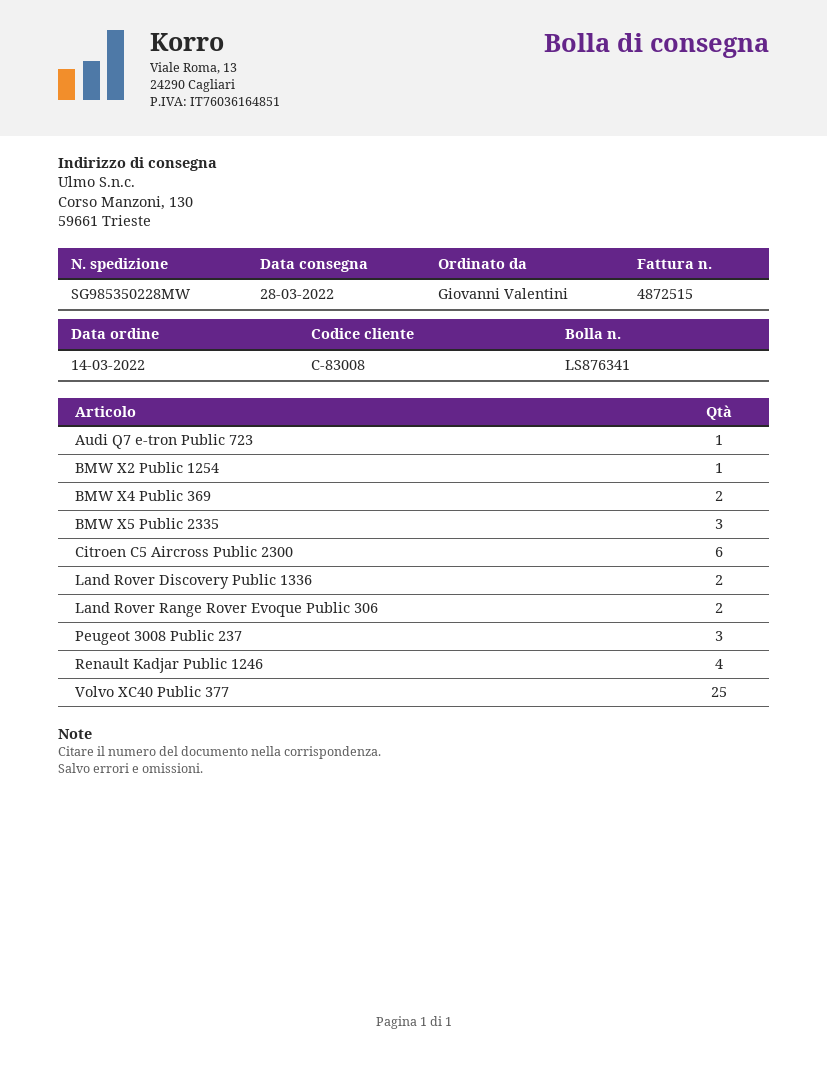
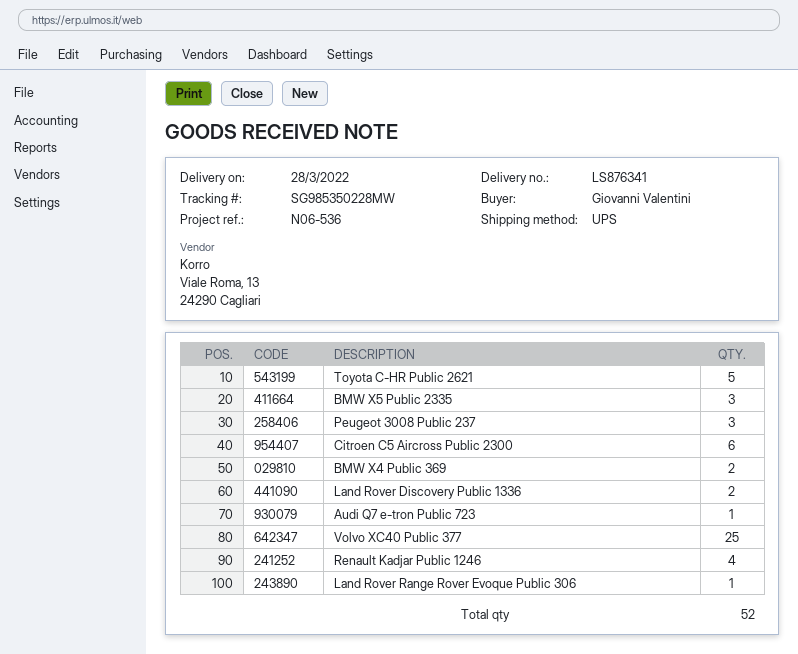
BMW X2 Public 1254: 1 -> none
Land Rover Range Rover Evoque Public 306: 2 -> 1
Toyota C-HR Public 2621: none -> 5

